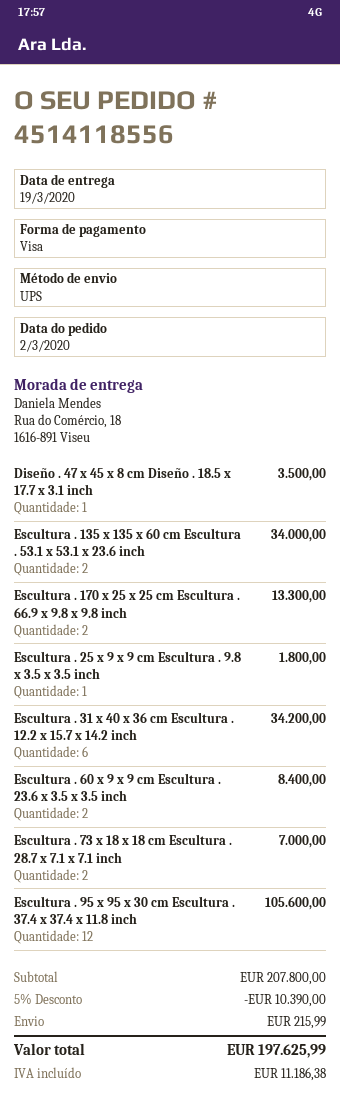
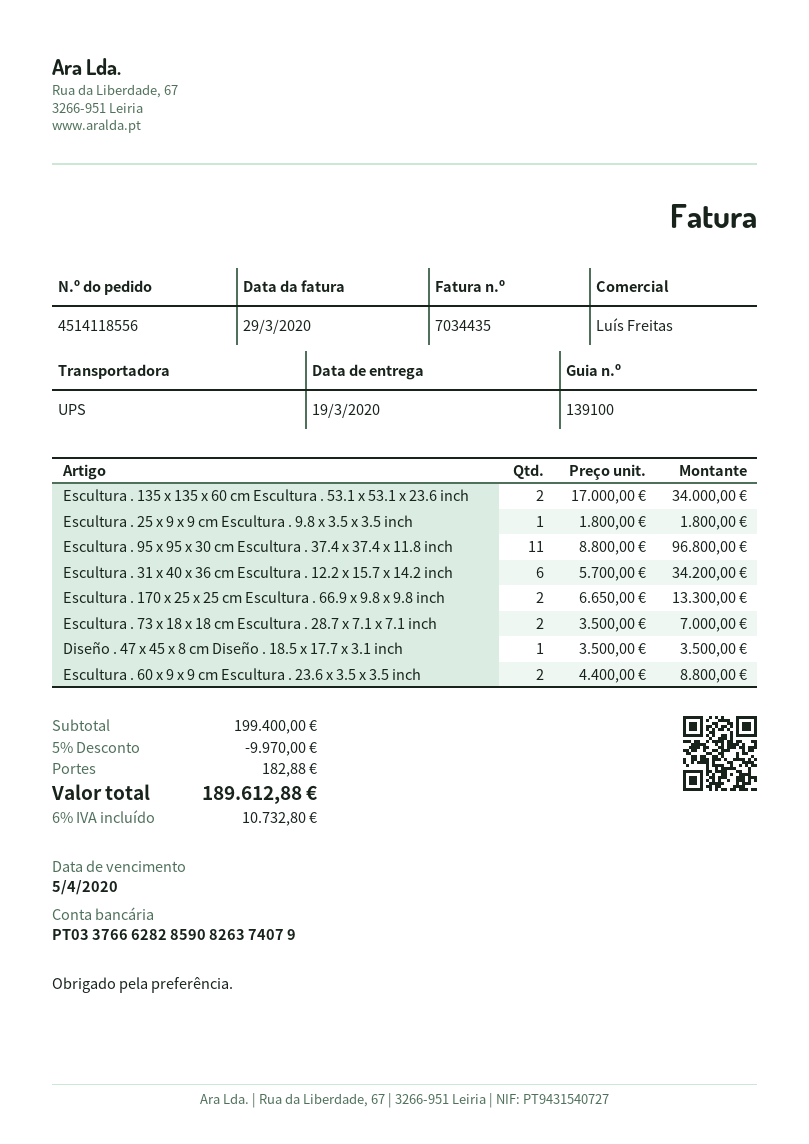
Escultura . 60 x 9 x 9 cm Escultura . 23.6 x 3.5 x 3.5 inch: 2 for 8400.00 -> 2 for 8800.00
Escultura . 95 x 95 x 30 cm Escultura . 37.4 x 37.4 x 11.8 inch: 12 for 105600.00 -> 11 for 96800.00
subtotal: 207800.00 -> 199400.00
discount: 5% = 10390.00 -> 5% = 9970.00
shipping: 215.99 -> 182.88
tax: 11186.38 -> 10732.80
total: 197625.99 -> 189612.88

